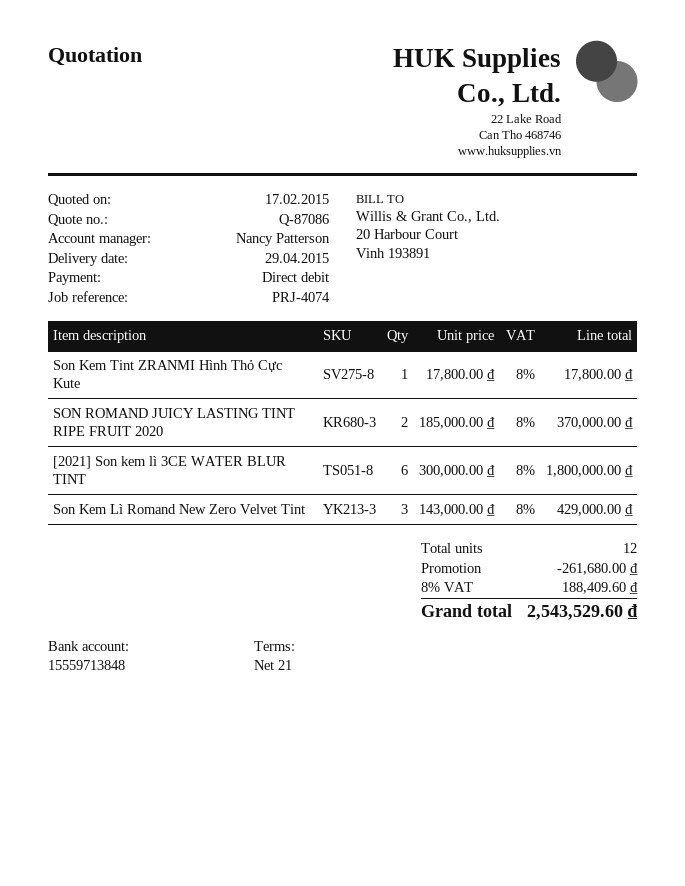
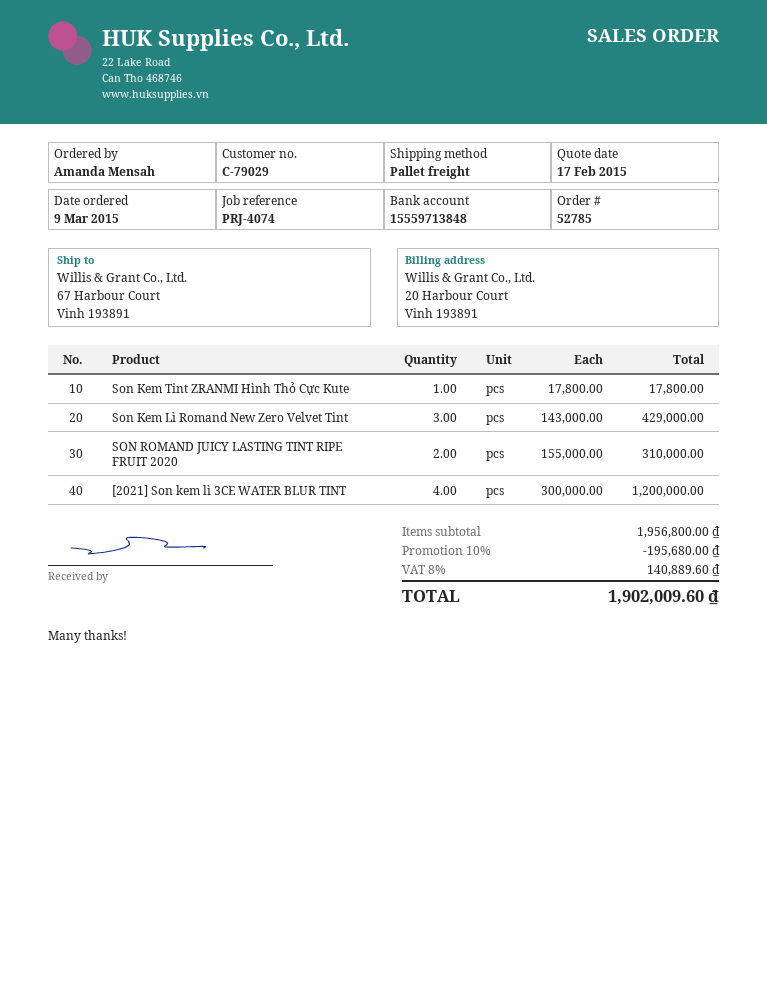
SON ROMAND JUICY LASTING TINT RIPE FRUIT 2020: 2 x 185000.00 = 370000.00 -> 2 x 155000.00 = 310000.00
[2021] Son kem lì 3CE WATER BLUR TINT: 6 x 300000.00 = 1800000.00 -> 4 x 300000.00 = 1200000.00
discount: 261680.00 -> 195680.00
tax: 8% = 188409.60 -> 8% = 140889.60
total: 2543529.60 -> 1902009.60

